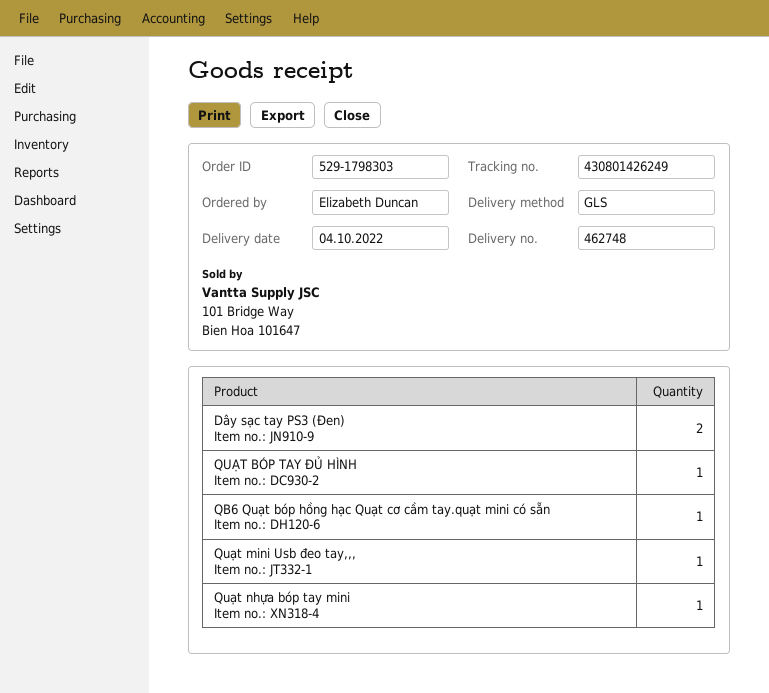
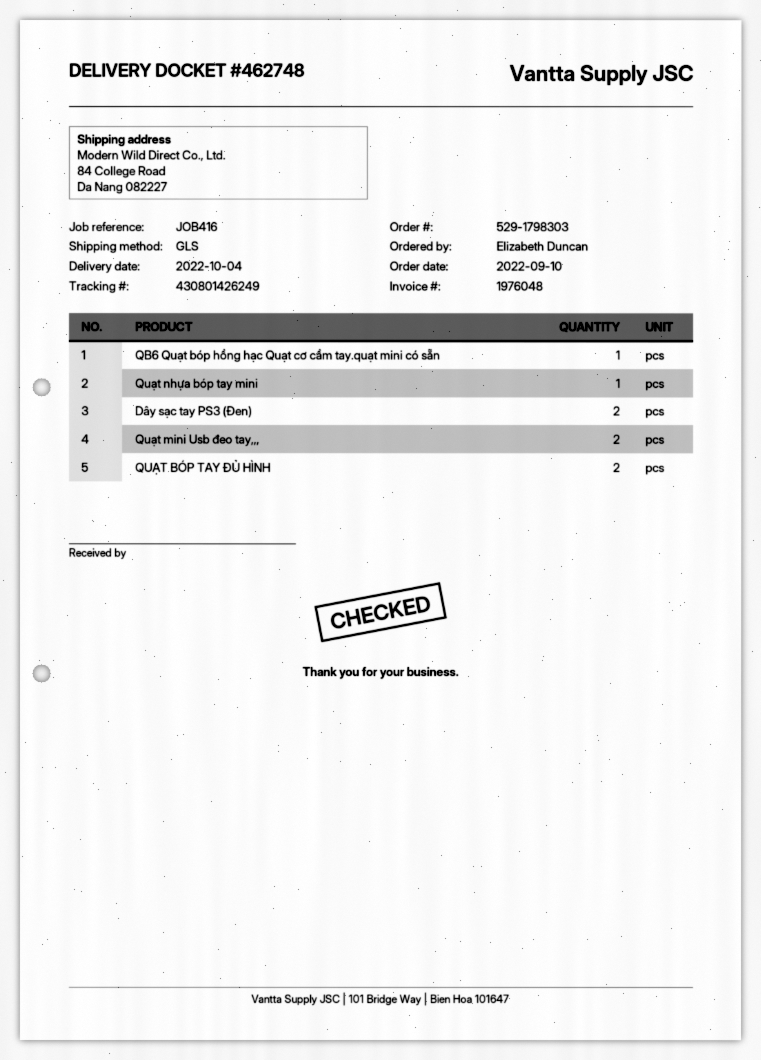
QUẠT BÓP TAY ĐỦ HÌNH: 1 -> 2
Quạt mini Usb đeo tay,,,: 1 -> 2

